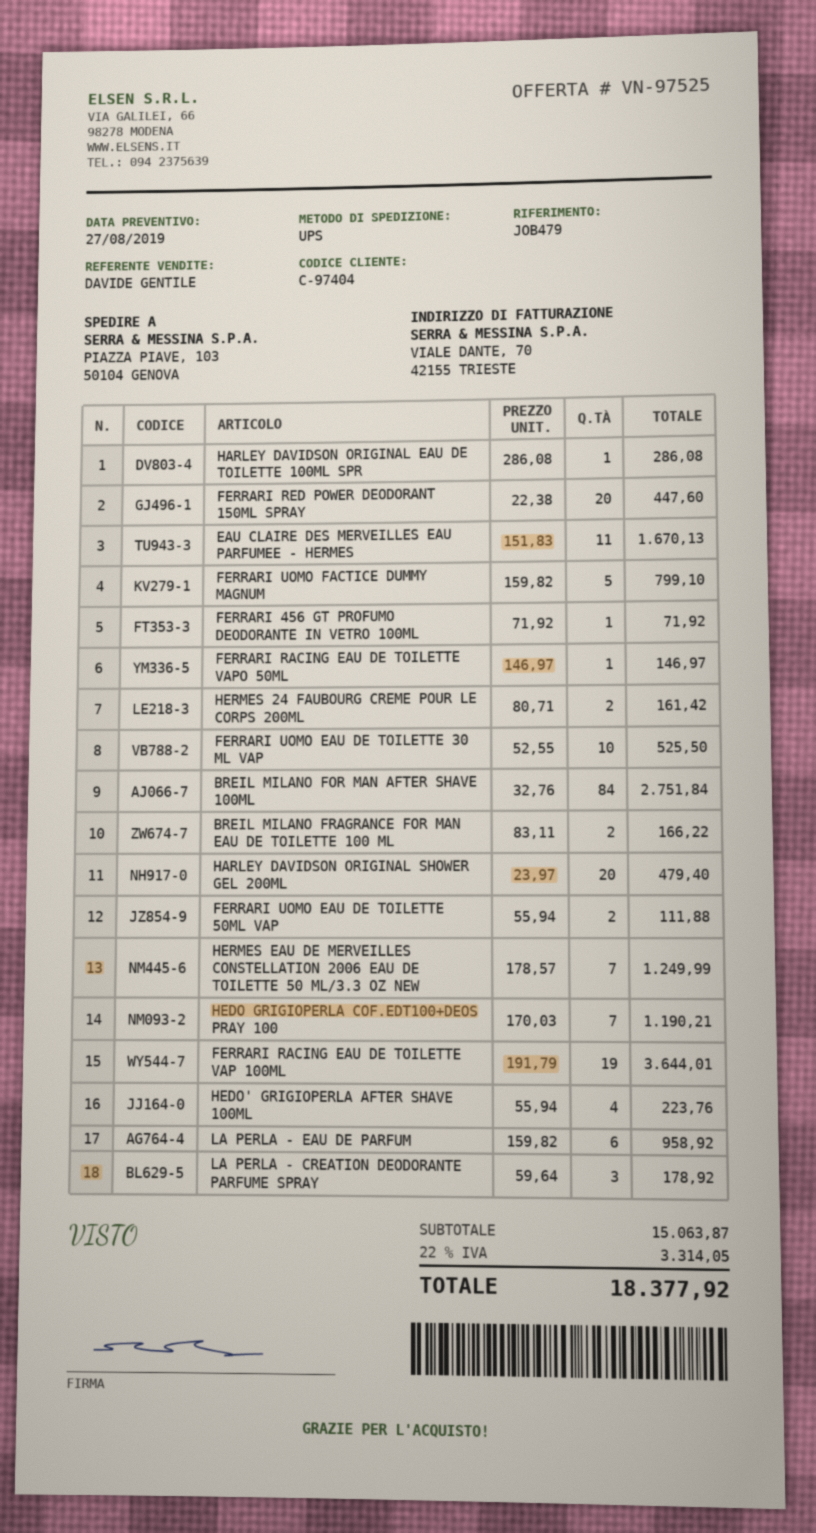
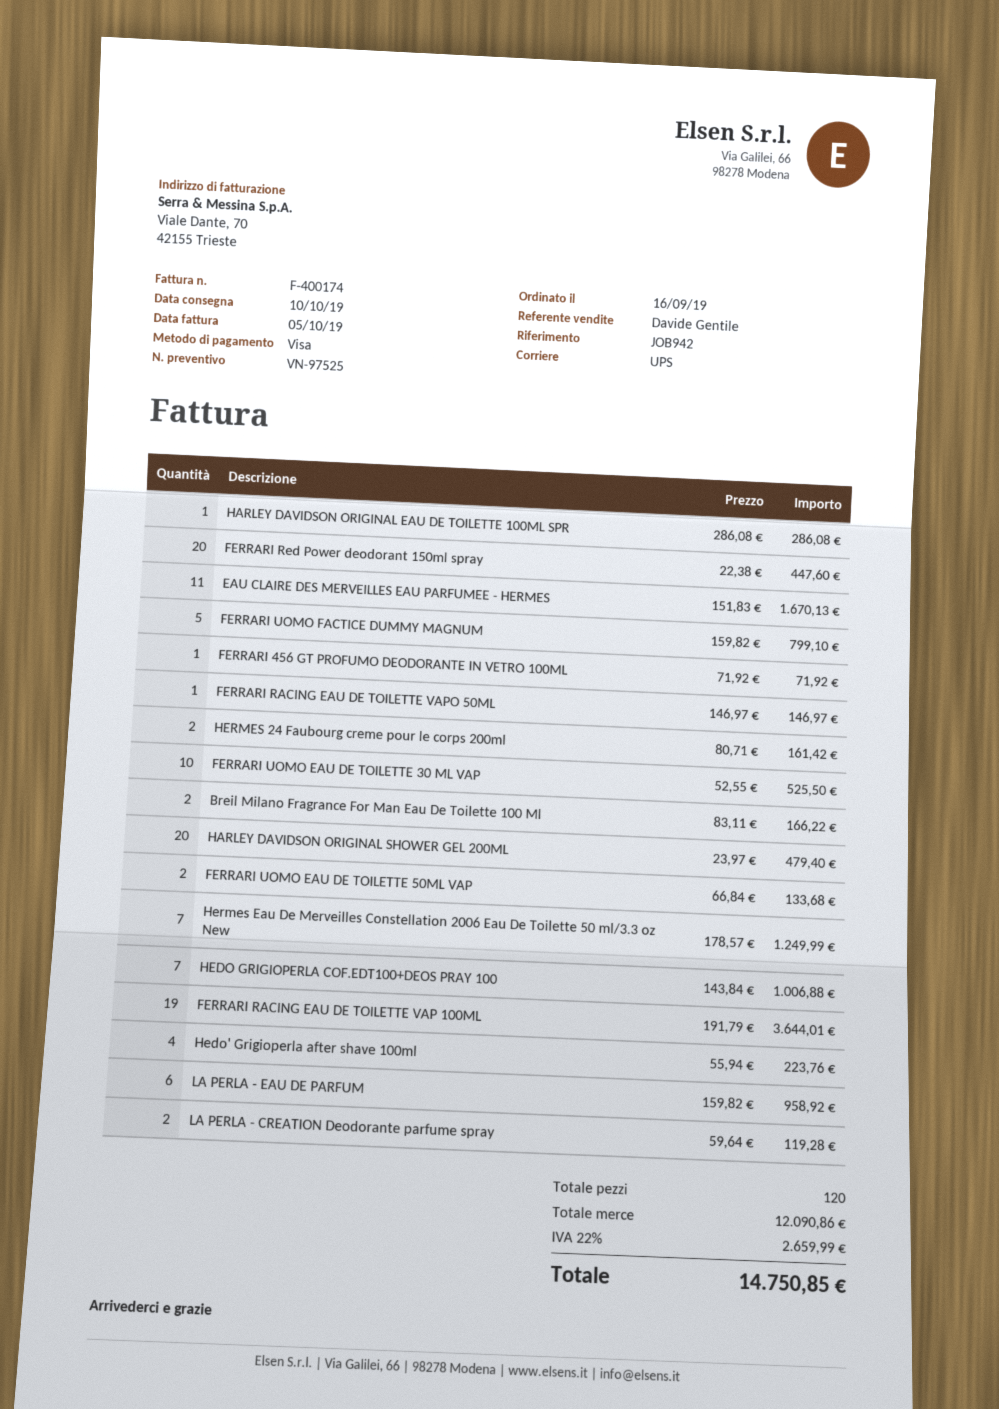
reference: JOB479 -> JOB942
BREIL MILANO FOR MAN AFTER SHAVE 100ML: 84 x 32.76 = 2751.84 -> none
FERRARI UOMO EAU DE TOILETTE 50ML VAP: 2 x 55.94 = 111.88 -> 2 x 66.84 = 133.68
HEDO GRIGIOPERLA COF.EDT100+DEOS PRAY 100: 7 x 170.03 = 1190.21 -> 7 x 143.84 = 1006.88
LA PERLA - CREATION DEODORANTE PARFUME SPRAY: 3 x 59.64 = 178.92 -> 2 x 59.64 = 119.28
subtotal: 15063.87 -> 12090.86
tax: 22% = 3314.05 -> 22% = 2659.99
total: 18377.92 -> 14750.85

